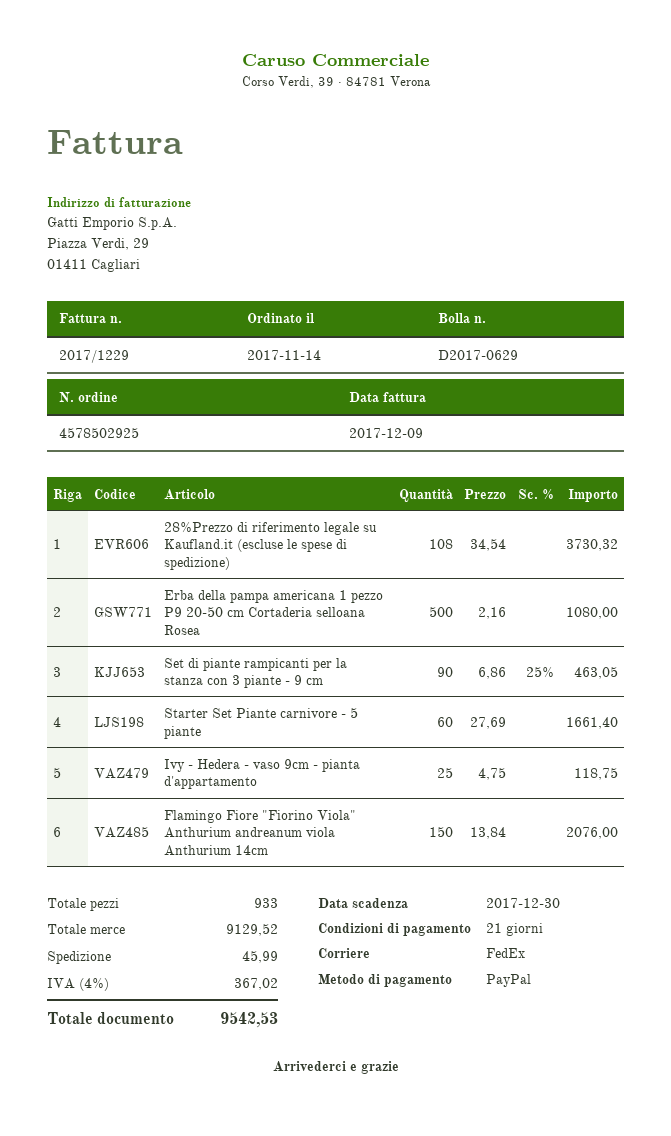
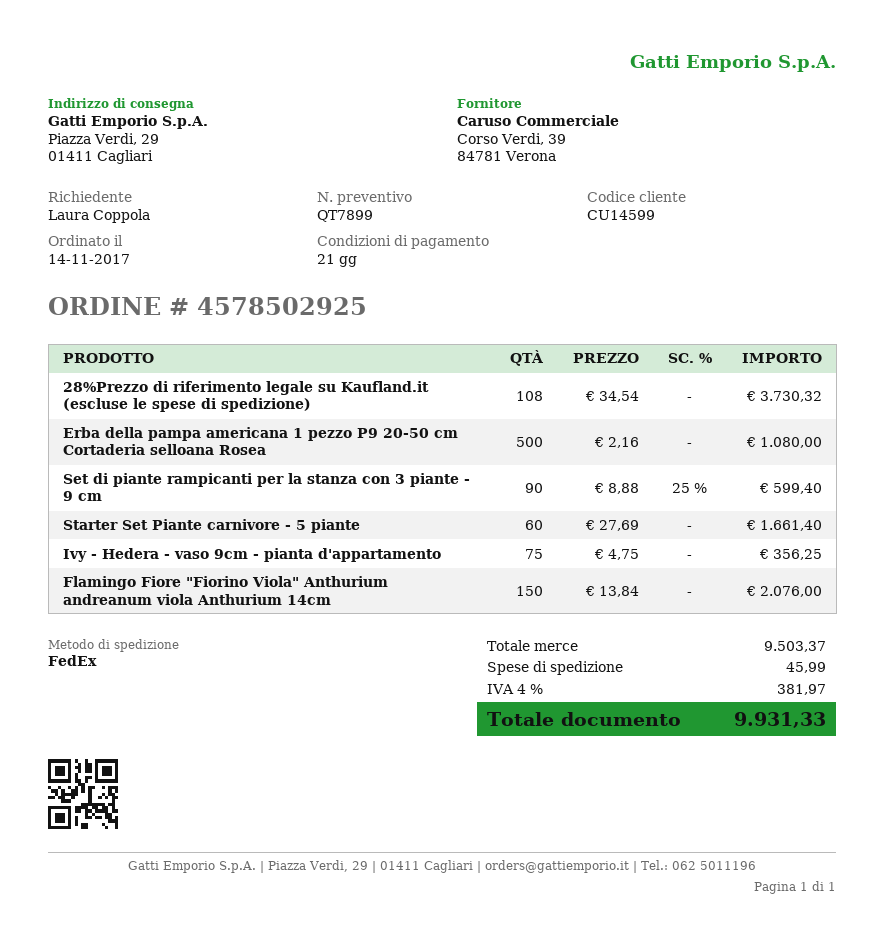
Set di piante rampicanti per la stanza con 3 piante - 9 cm: 90 x 6.86 - 25% = 463.05 -> 90 x 8.88 - 25% = 599.40
Ivy - Hedera - vaso 9cm - pianta d'appartamento: 25 x 4.75 = 118.75 -> 75 x 4.75 = 356.25
subtotal: 9129.52 -> 9503.37
tax: 4% = 367.02 -> 4% = 381.97
total: 9542.53 -> 9931.33

